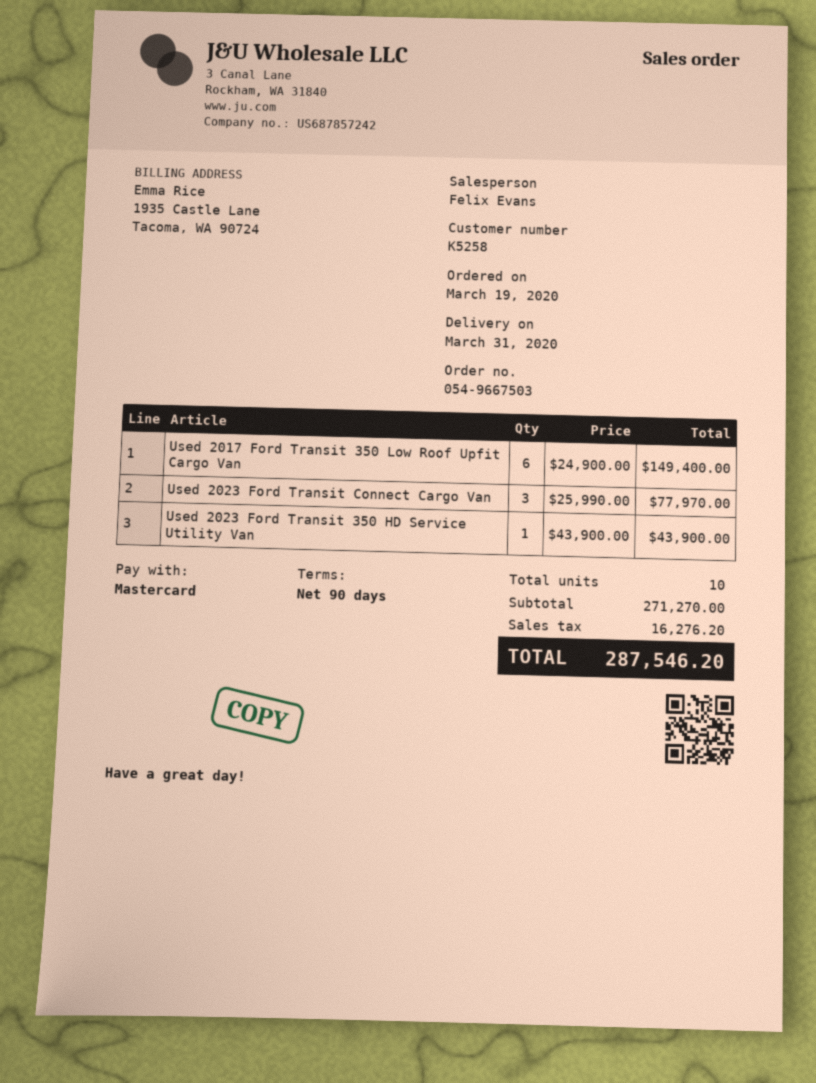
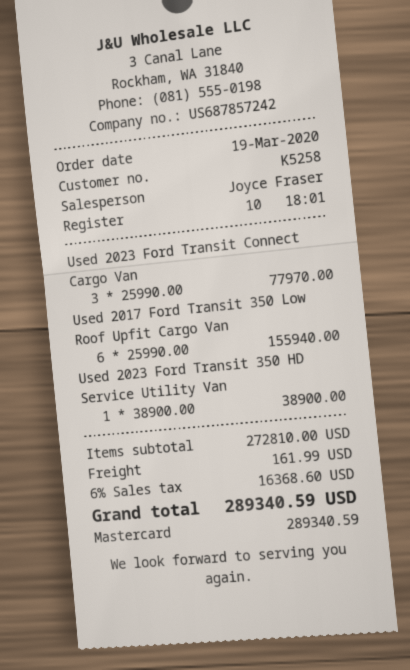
sales rep: Felix Evans -> Joyce Fraser
Used 2017 Ford Transit 350 Low Roof Upfit Cargo Van: 6 x 24900.00 = 149400.00 -> 6 x 25990.00 = 155940.00
Used 2023 Ford Transit 350 HD Service Utility Van: 1 x 43900.00 = 43900.00 -> 1 x 38900.00 = 38900.00
subtotal: 271270.00 -> 272810.00
shipping: none -> 161.99
tax: 16276.20 -> 16368.60
total: 287546.20 -> 289340.59

